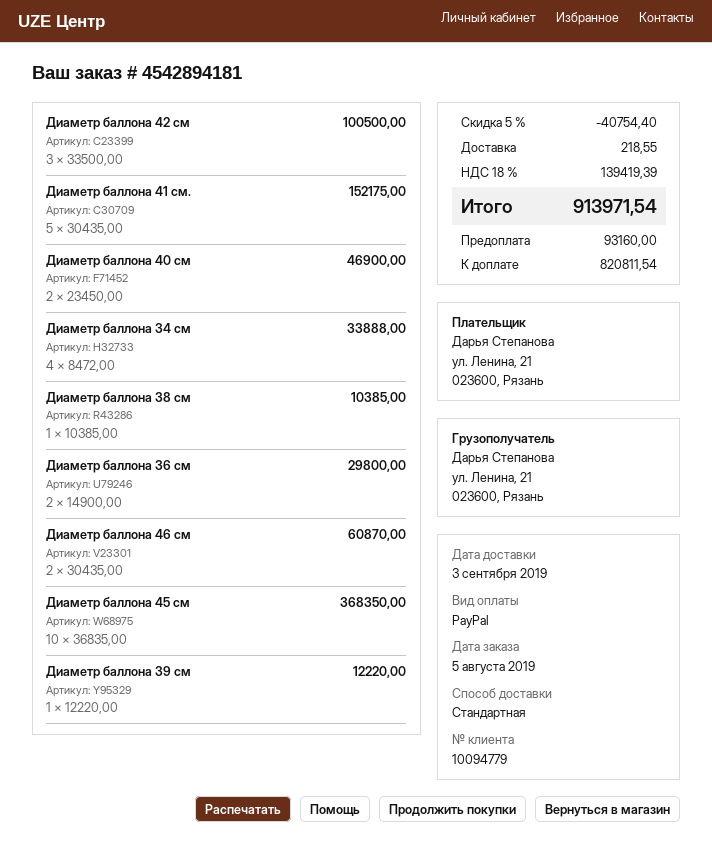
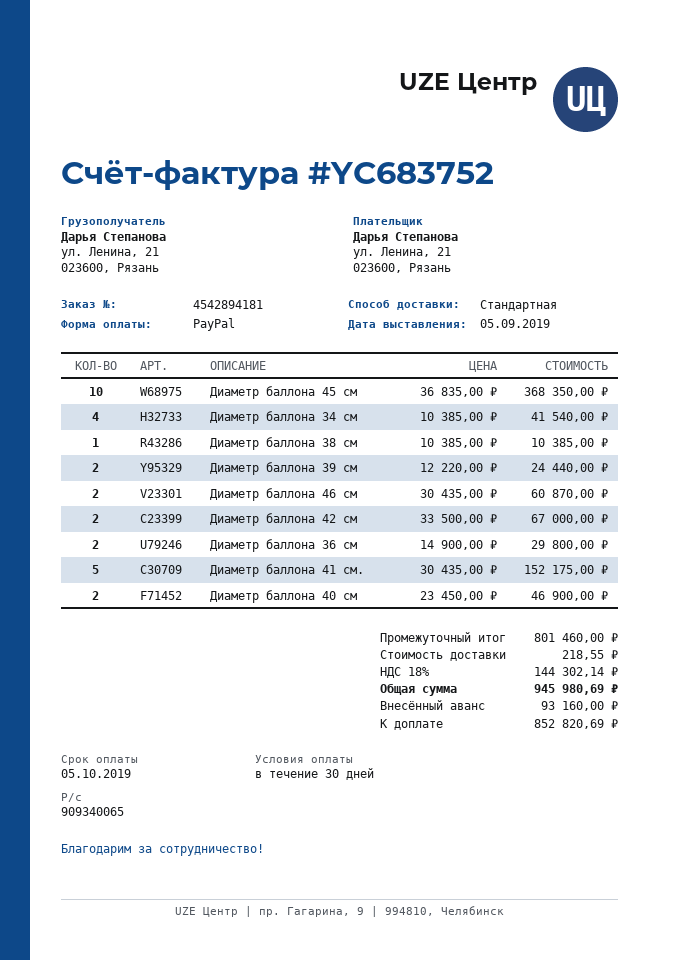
Диаметр баллона 42 см: 3 x 33500.00 = 100500.00 -> 2 x 33500.00 = 67000.00
Диаметр баллона 34 см: 4 x 8472.00 = 33888.00 -> 4 x 10385.00 = 41540.00
Диаметр баллона 39 см: 1 x 12220.00 = 12220.00 -> 2 x 12220.00 = 24440.00
discount: 5% = 40754.40 -> none
tax: 18% = 139419.39 -> 18% = 144302.14
total: 913971.54 -> 945980.69
balance: 820811.54 -> 852820.69

